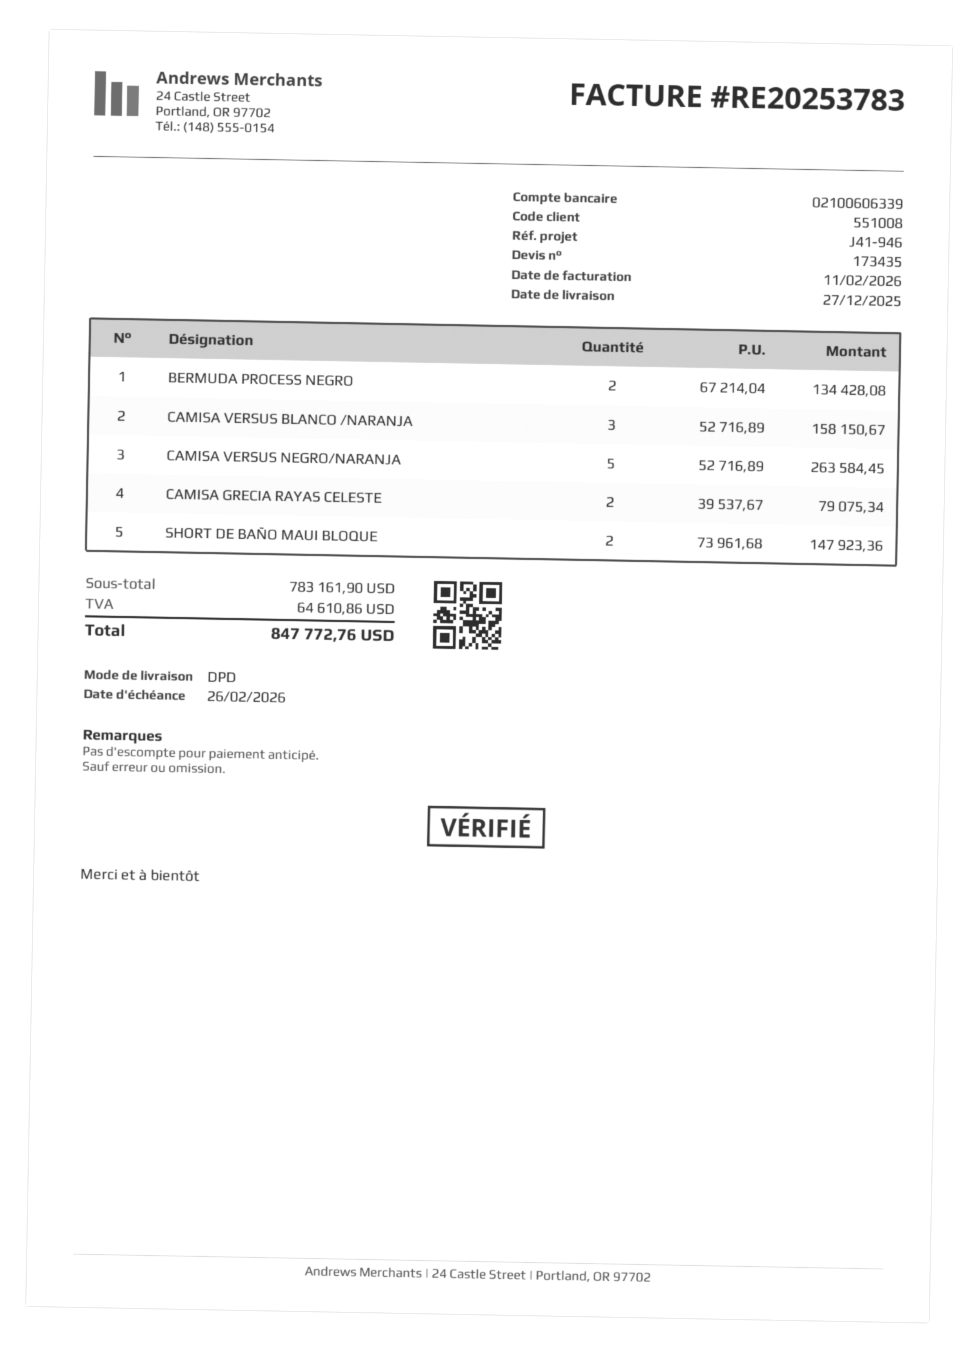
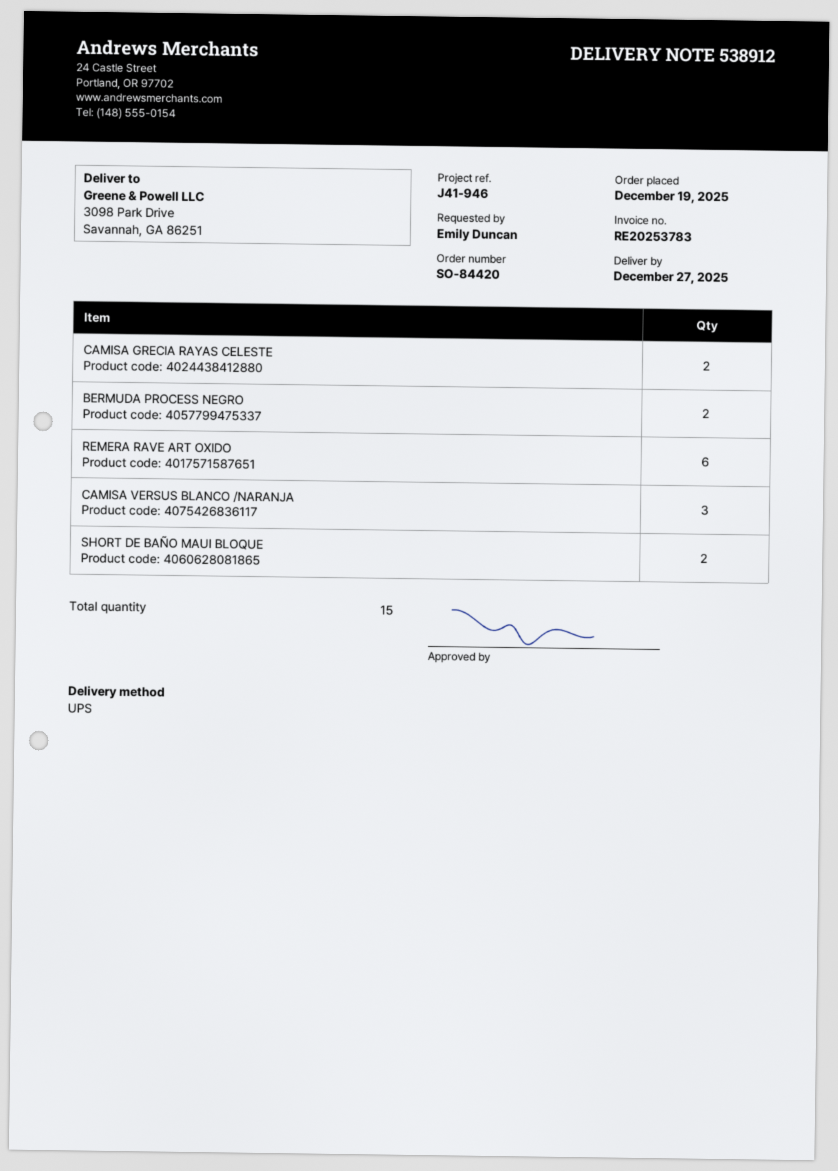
shipping method: DPD -> UPS
CAMISA VERSUS NEGRO/NARANJA: 5 -> none
REMERA RAVE ART OXIDO: none -> 6

